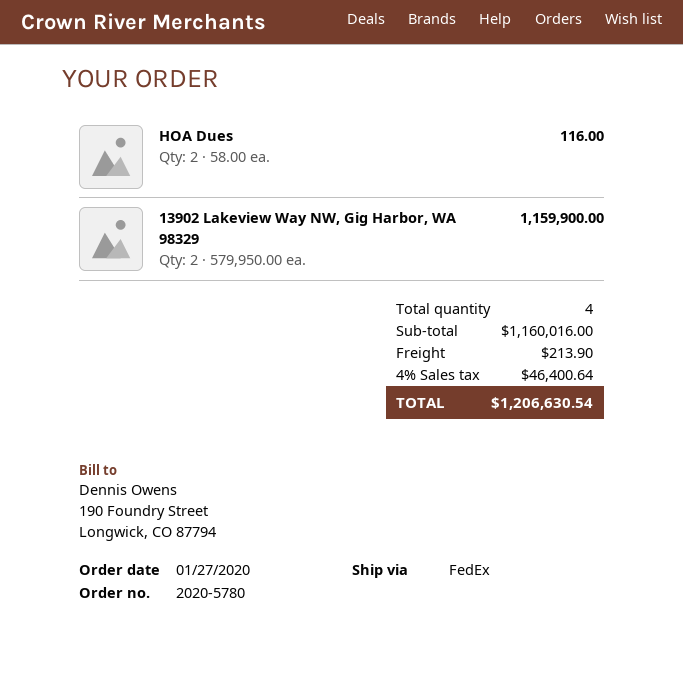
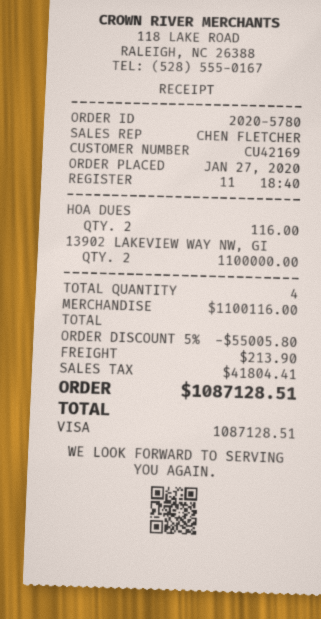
13902 Lakeview Way NW, Gig Harbor, WA 98329: 2 for 1159900.00 -> 2 for 1100000.00
subtotal: 1160016.00 -> 1100116.00
discount: none -> 5% = 55005.80
tax: 46400.64 -> 41804.41
total: 1206630.54 -> 1087128.51

